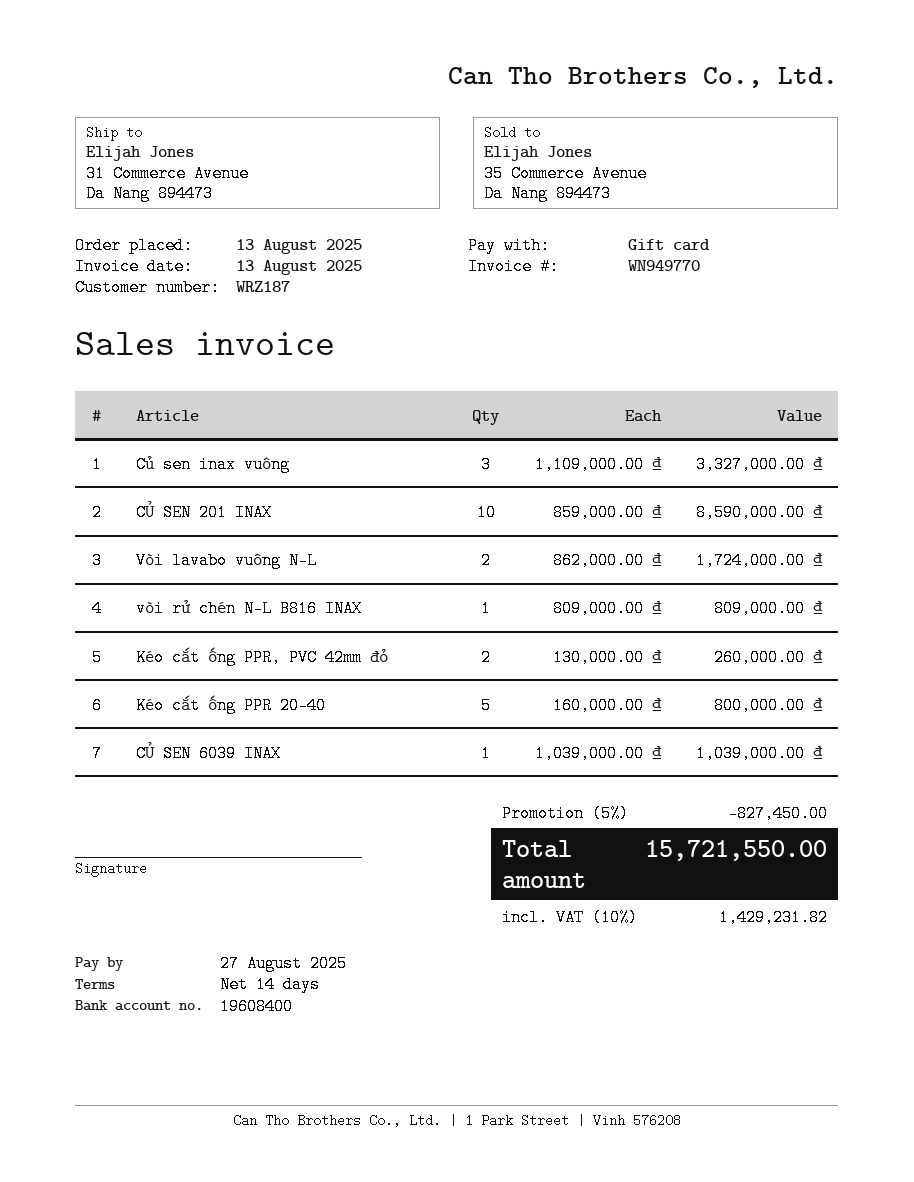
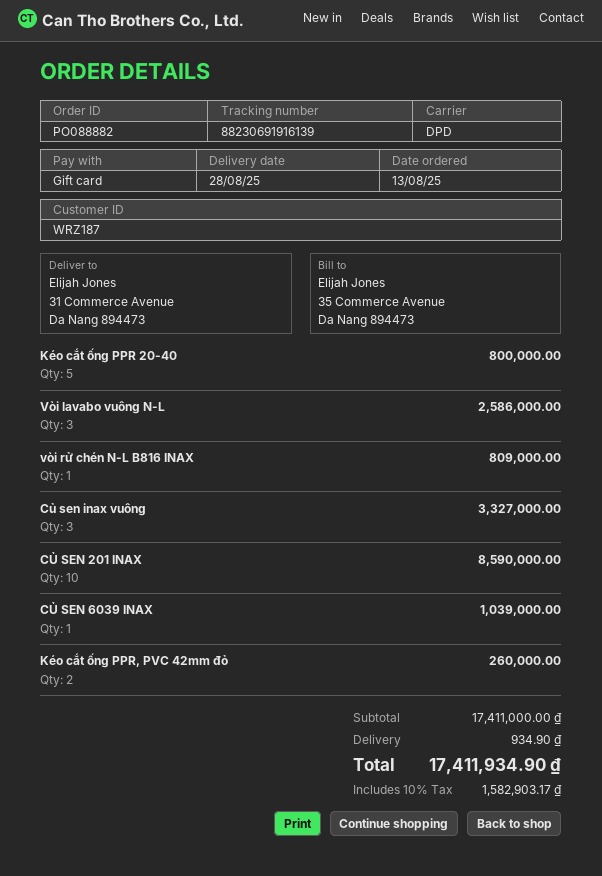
Vòi lavabo vuông N-L: 2 for 1724000.00 -> 3 for 2586000.00
discount: 5% = 827450.00 -> none
shipping: none -> 934.90
tax: 10% = 1429231.82 -> 10% = 1582903.17
total: 15721550.00 -> 17411934.90

